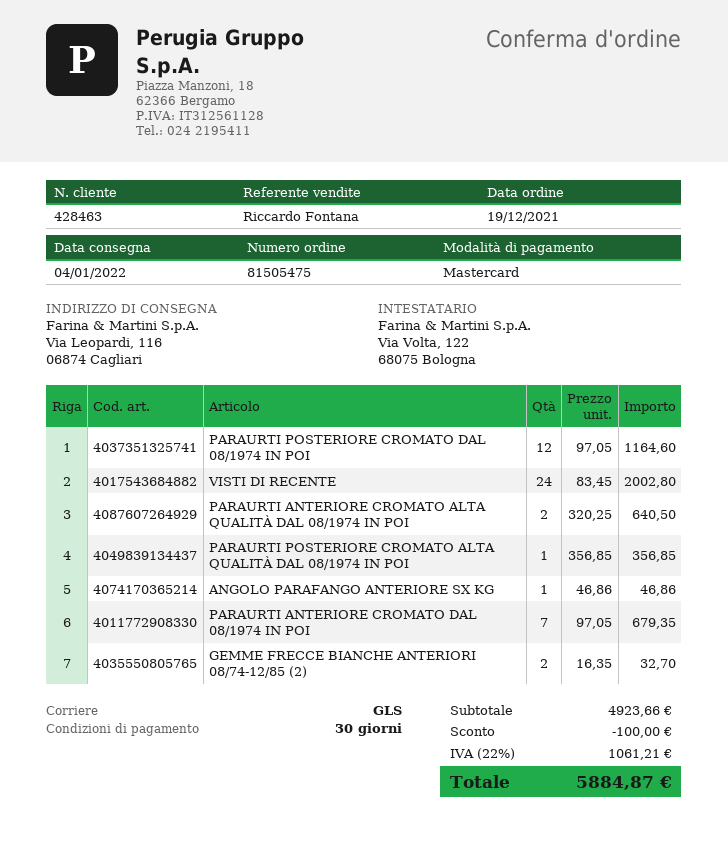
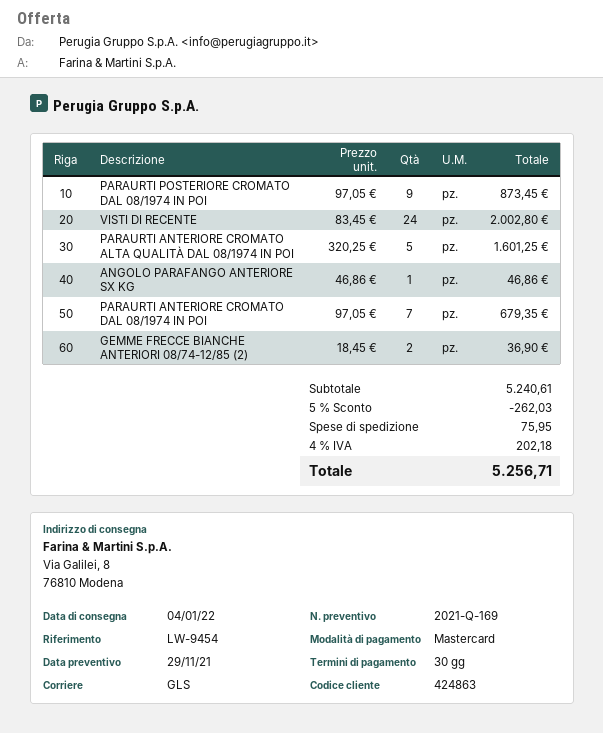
customer number: 428463 -> 424863
ship to: Via Leopardi, 116, 06874 Cagliari -> Via Galilei, 8, 76810 Modena
PARAURTI POSTERIORE CROMATO DAL 08/1974 IN POI: 12 x 97.05 = 1164.60 -> 9 x 97.05 = 873.45
PARAURTI ANTERIORE CROMATO ALTA QUALITÀ DAL 08/1974 IN POI: 2 x 320.25 = 640.50 -> 5 x 320.25 = 1601.25
PARAURTI POSTERIORE CROMATO ALTA QUALITÀ DAL 08/1974 IN POI: 1 x 356.85 = 356.85 -> none
GEMME FRECCE BIANCHE ANTERIORI 08/74-12/85 (2): 2 x 16.35 = 32.70 -> 2 x 18.45 = 36.90
subtotal: 4923.66 -> 5240.61
discount: 100.00 -> 262.03
shipping: none -> 75.95
tax: 22% = 1061.21 -> 4% = 202.18
total: 5884.87 -> 5256.71

